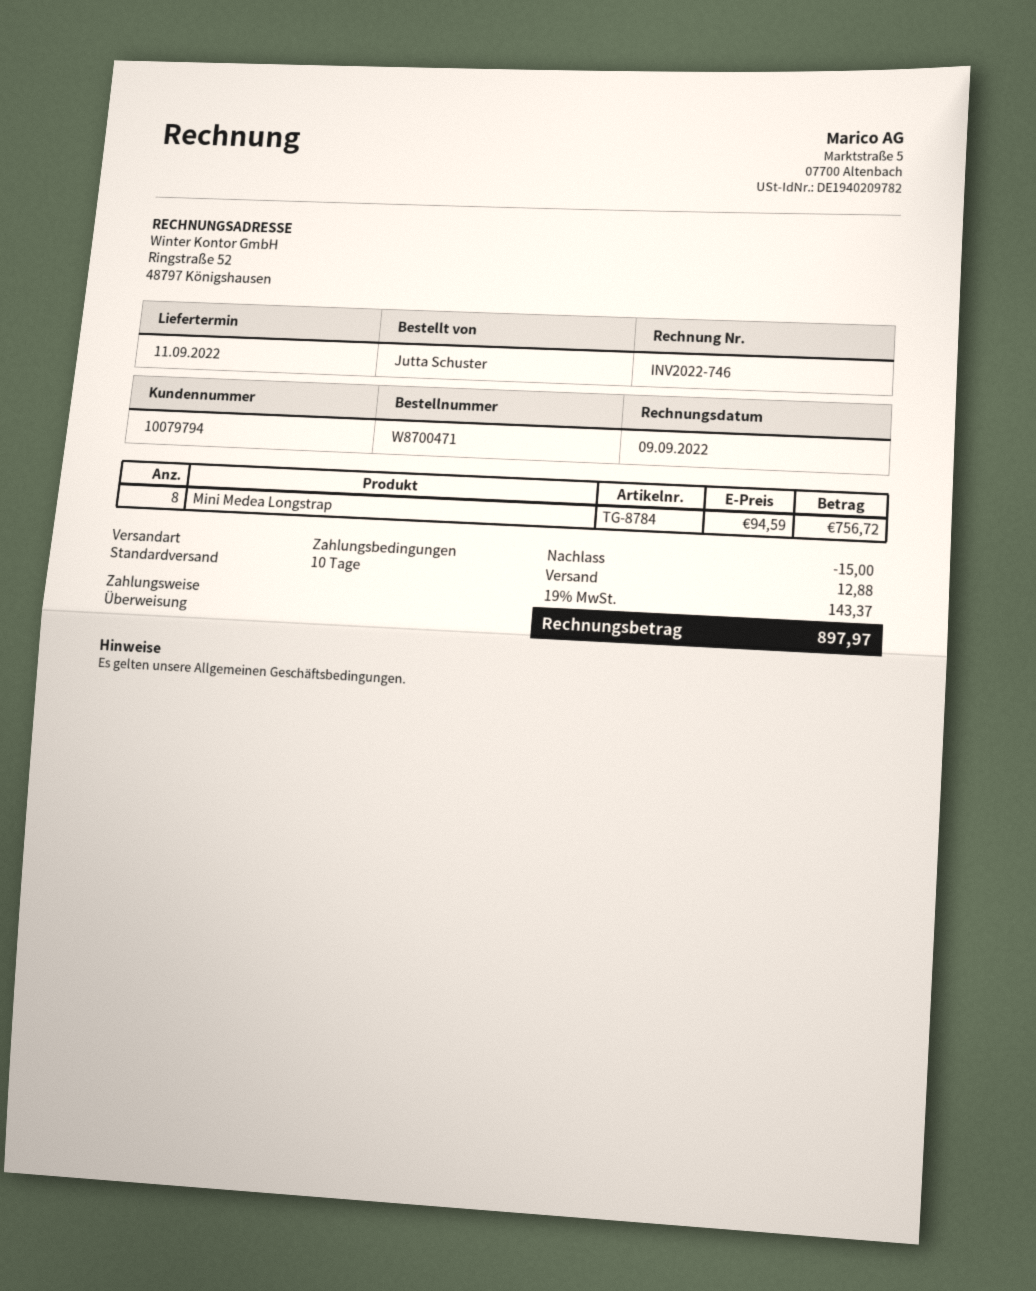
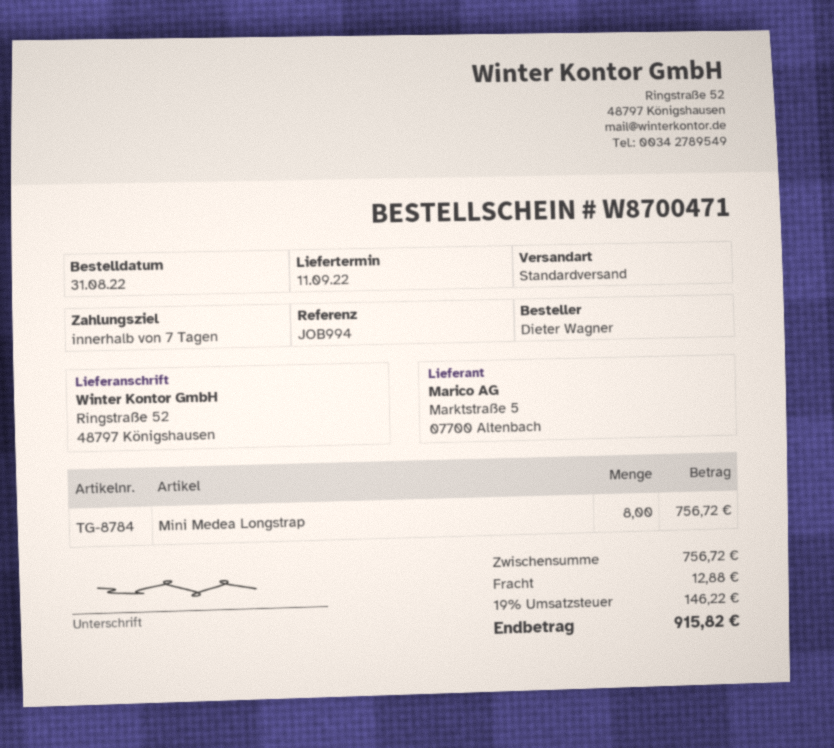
payment terms: 10 days -> 7 days
ordered by: Jutta Schuster -> Dieter Wagner
discount: 15.00 -> none
tax: 19% = 143.37 -> 19% = 146.22
total: 897.97 -> 915.82

